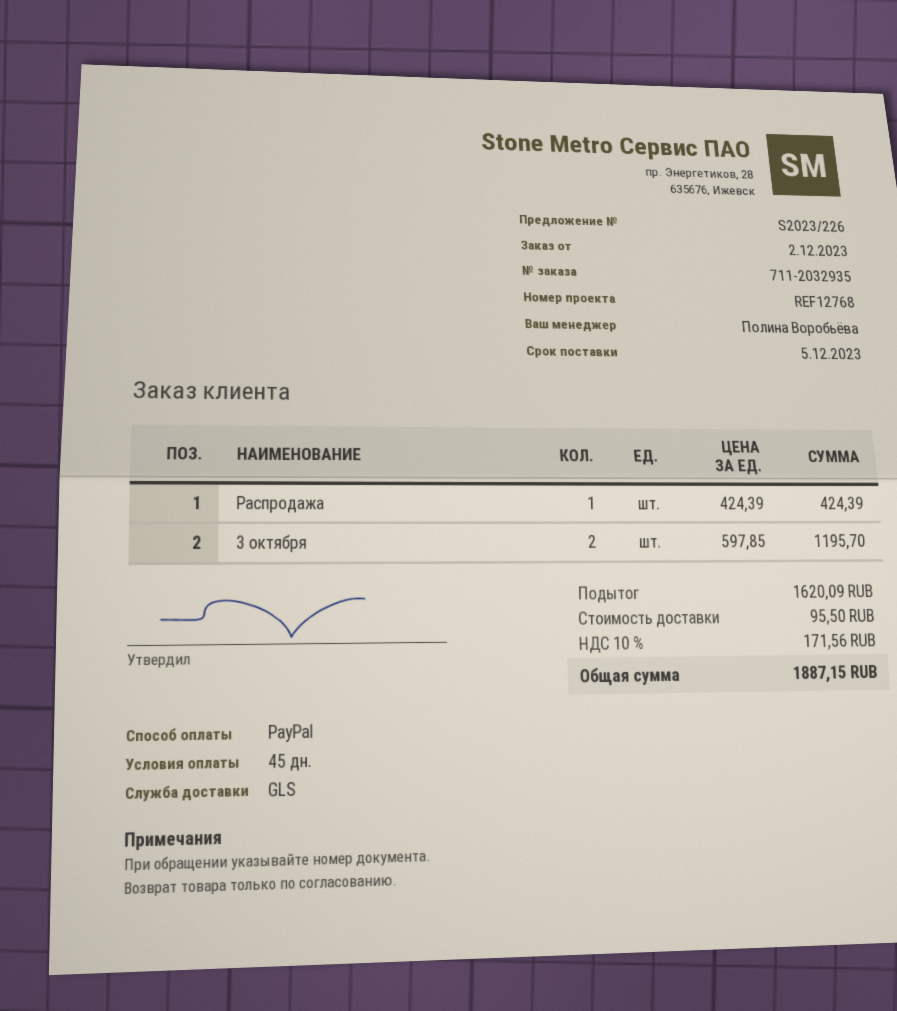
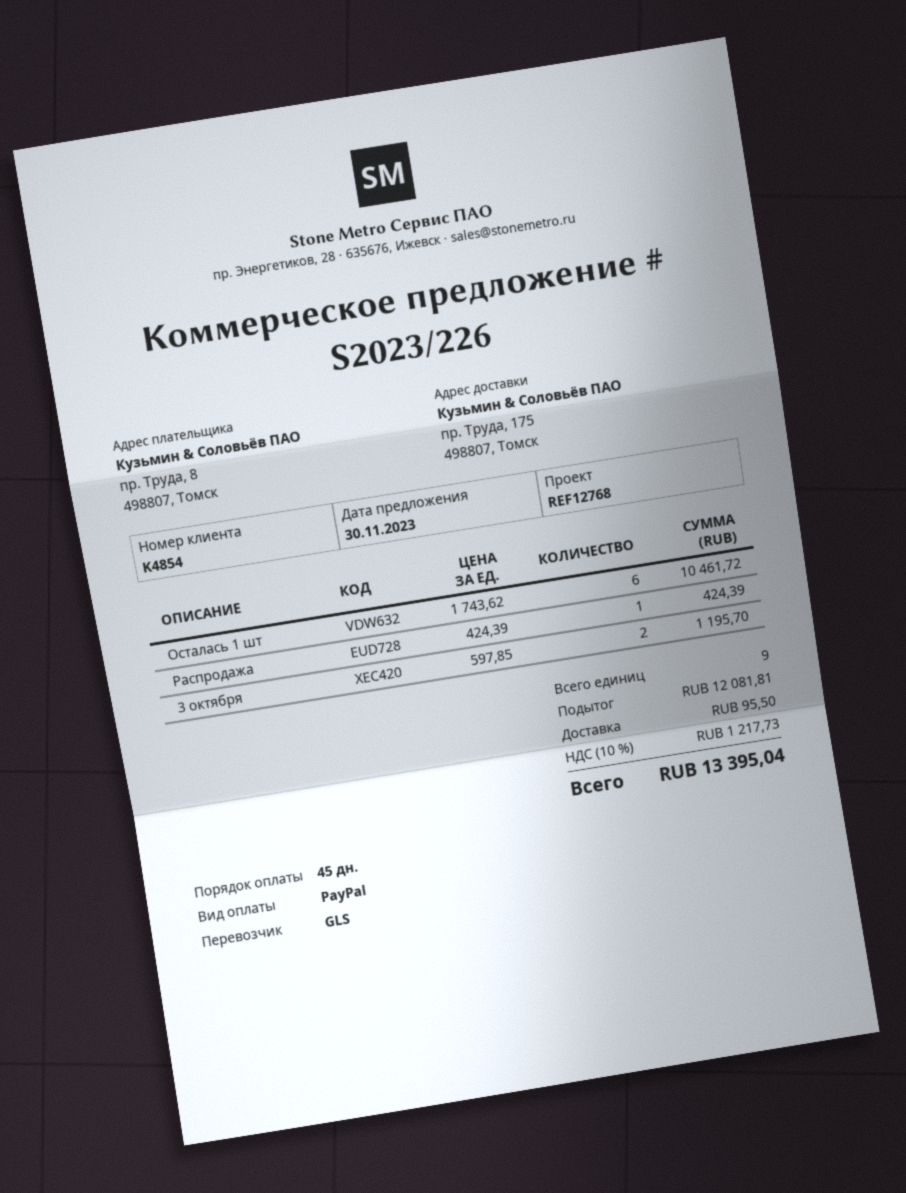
Осталась 1 шт: none -> 6 x 1743.62 = 10461.72
subtotal: 1620.09 -> 12081.81
tax: 10% = 171.56 -> 10% = 1217.73
total: 1887.15 -> 13395.04

